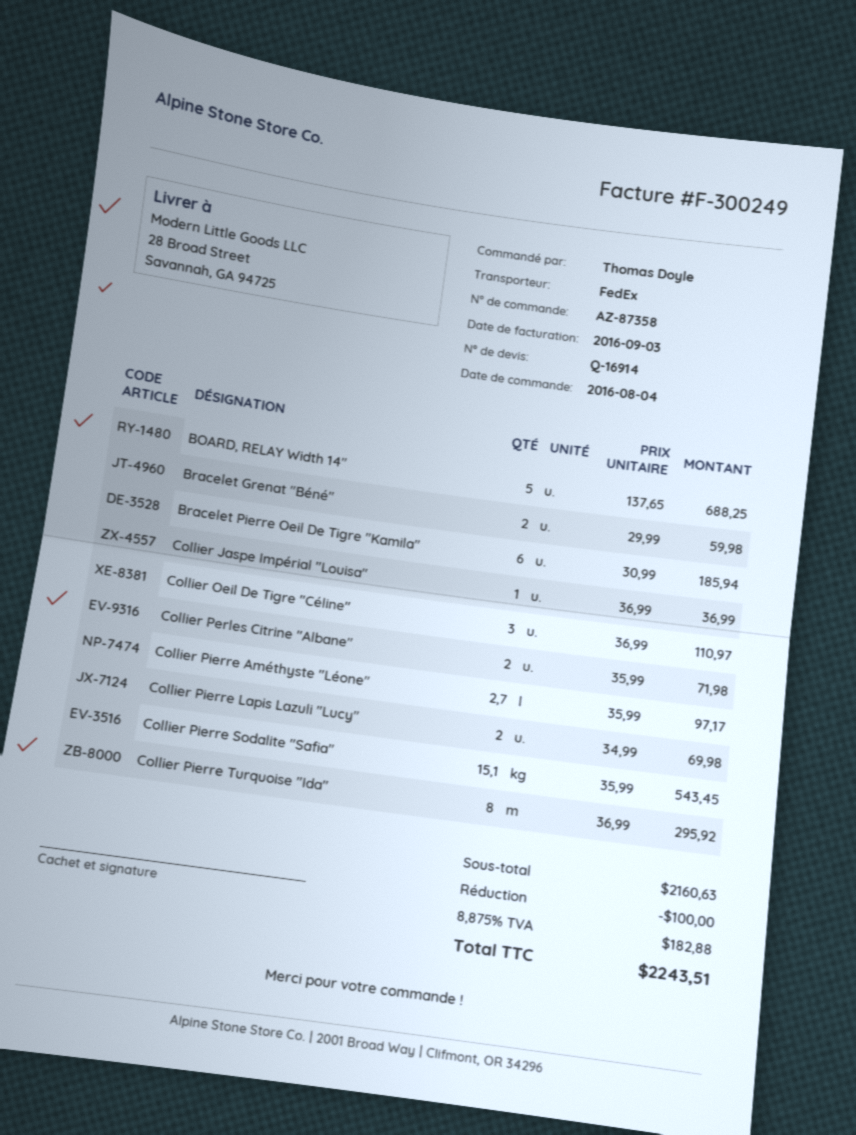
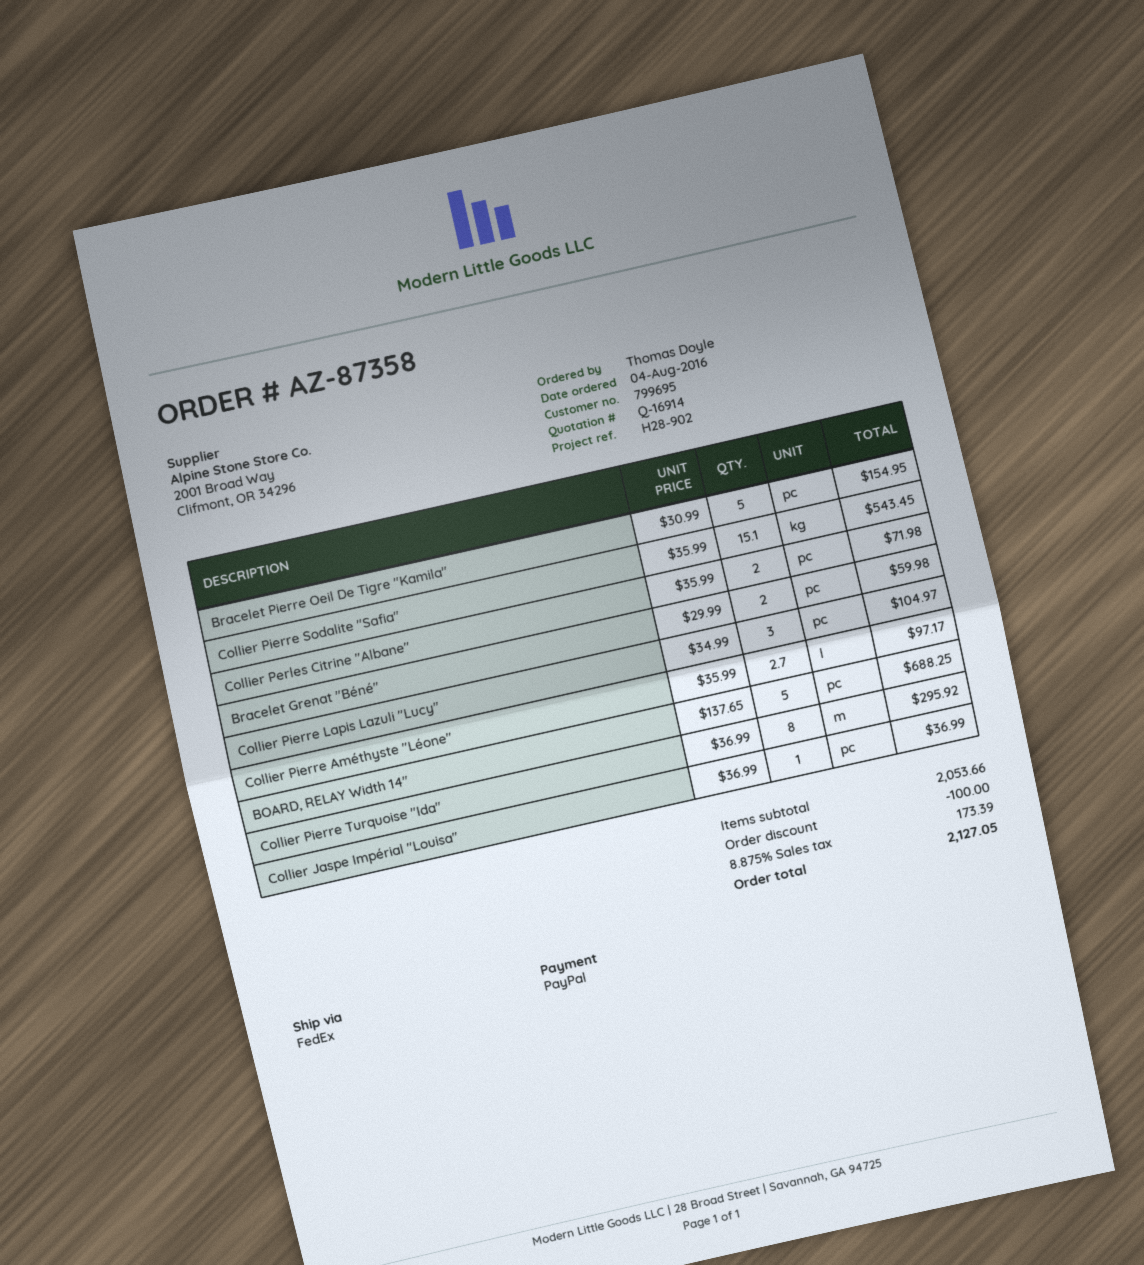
Bracelet Pierre Oeil De Tigre "Kamila": 6 x 30.99 = 185.94 -> 5 x 30.99 = 154.95
Collier Oeil De Tigre "Céline": 3 x 36.99 = 110.97 -> none
Collier Pierre Lapis Lazuli "Lucy": 2 x 34.99 = 69.98 -> 3 x 34.99 = 104.97
subtotal: 2160.63 -> 2053.66
tax: 8.875% = 182.88 -> 8.875% = 173.39
total: 2243.51 -> 2127.05

